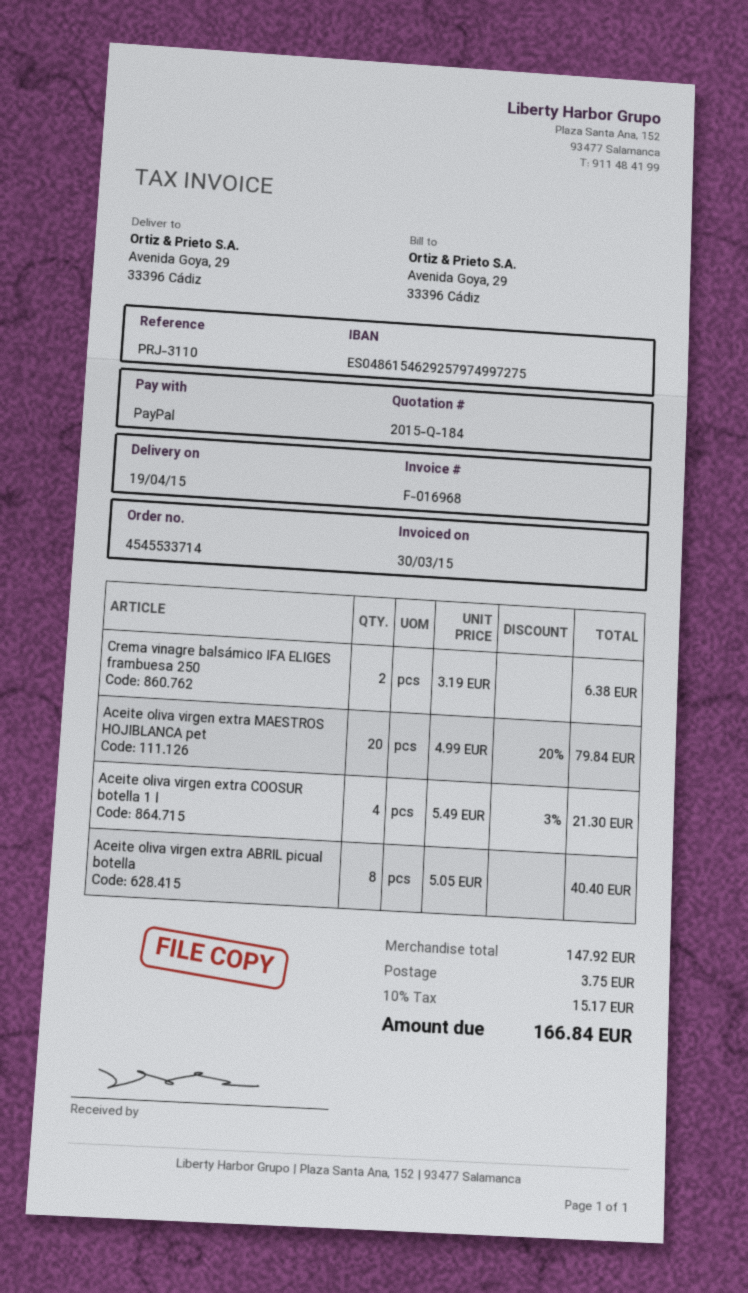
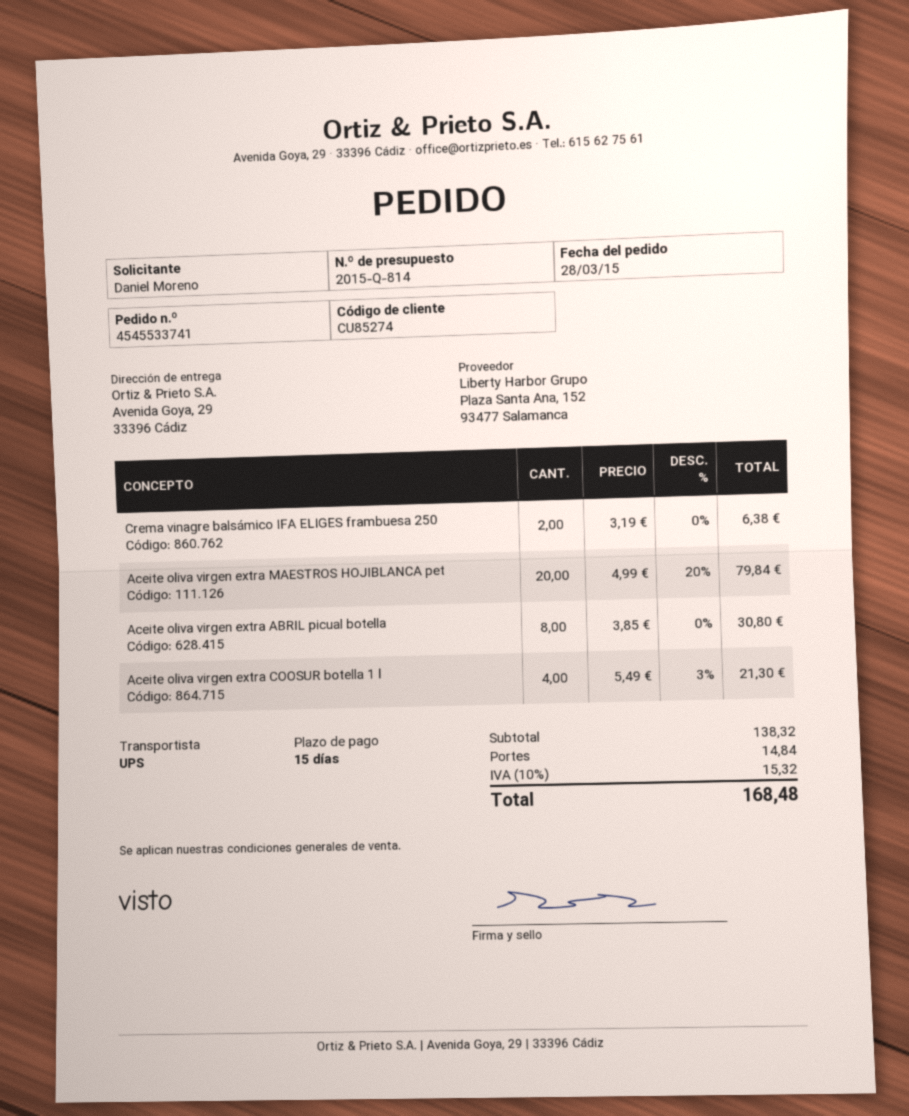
quote number: 2015-Q-184 -> 2015-Q-814
order number: 4545533714 -> 4545533741
Aceite oliva virgen extra ABRIL picual botella: 8 x 5.05 = 40.40 -> 8 x 3.85 = 30.80
subtotal: 147.92 -> 138.32
shipping: 3.75 -> 14.84
tax: 10% = 15.17 -> 10% = 15.32
total: 166.84 -> 168.48

